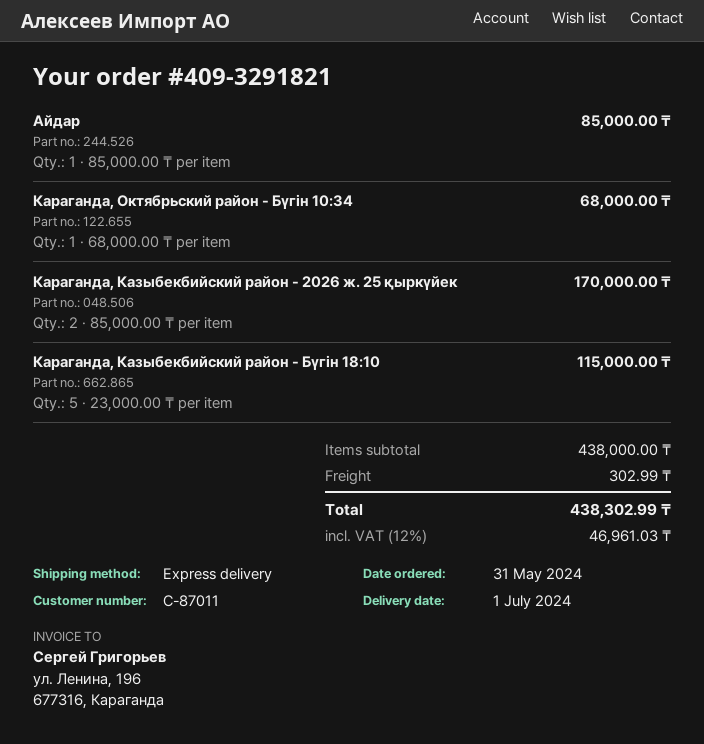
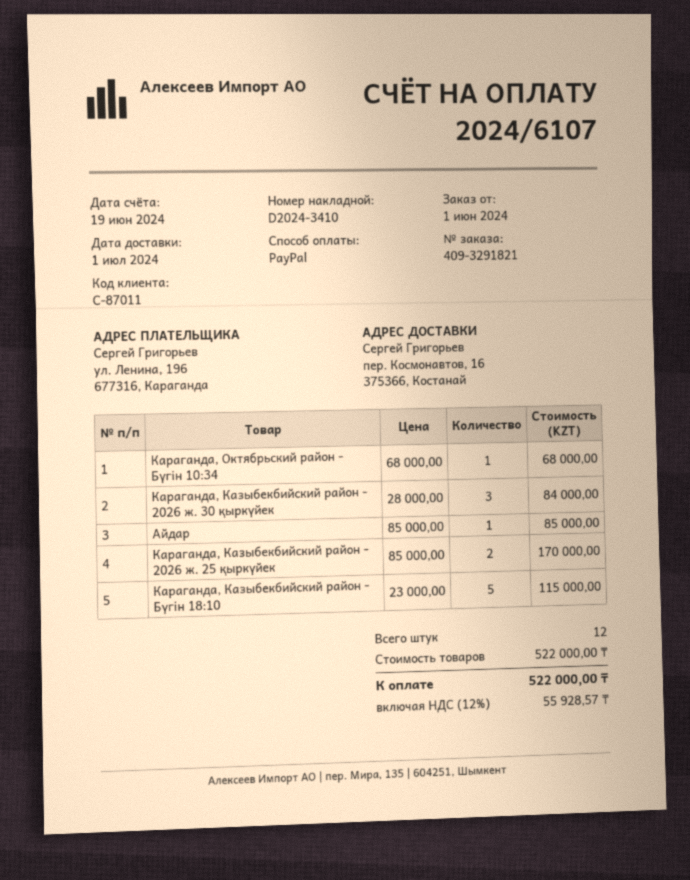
order date: 2024-05-31 -> 2024-06-01
Караганда, Казыбекбийский район - 2026 ж. 30 қыркүйек: none -> 3 x 28000.00 = 84000.00
subtotal: 438000.00 -> 522000.00
shipping: 302.99 -> none
tax: 12% = 46961.03 -> 12% = 55928.57
total: 438302.99 -> 522000.00

